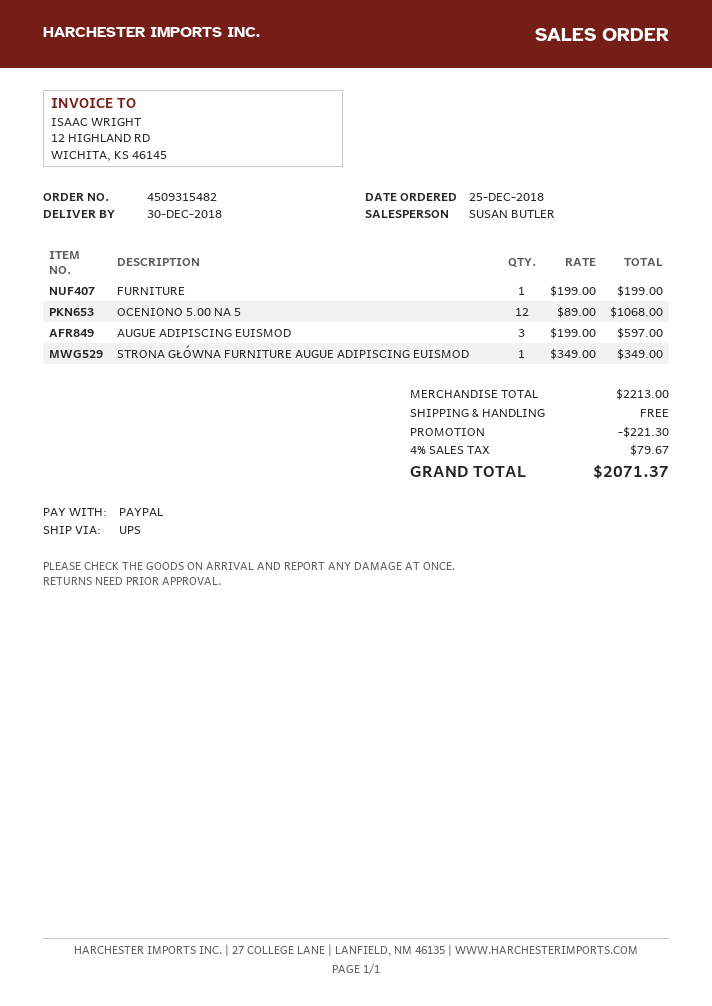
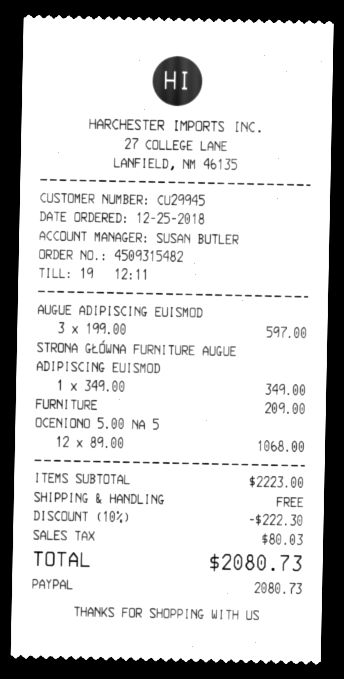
FURNITURE: 1 x 199.00 = 199.00 -> 1 x 209.00 = 209.00
subtotal: 2213.00 -> 2223.00
discount: 221.30 -> 222.30
tax: 79.67 -> 80.03
total: 2071.37 -> 2080.73

